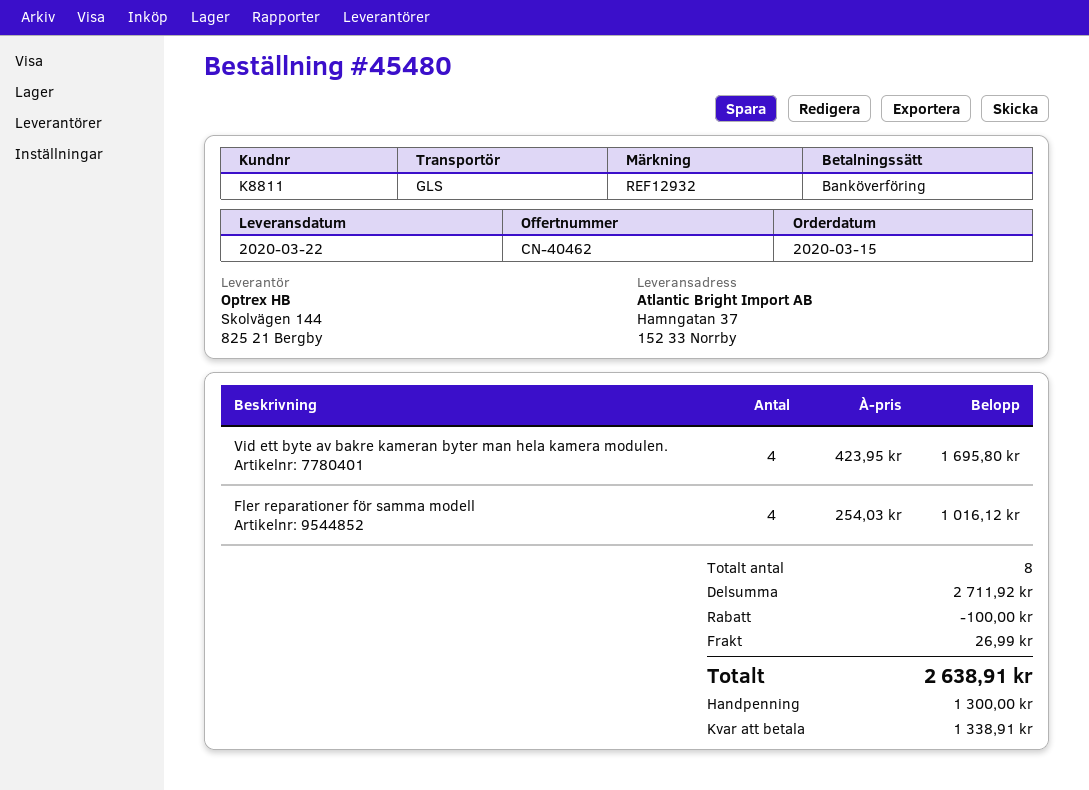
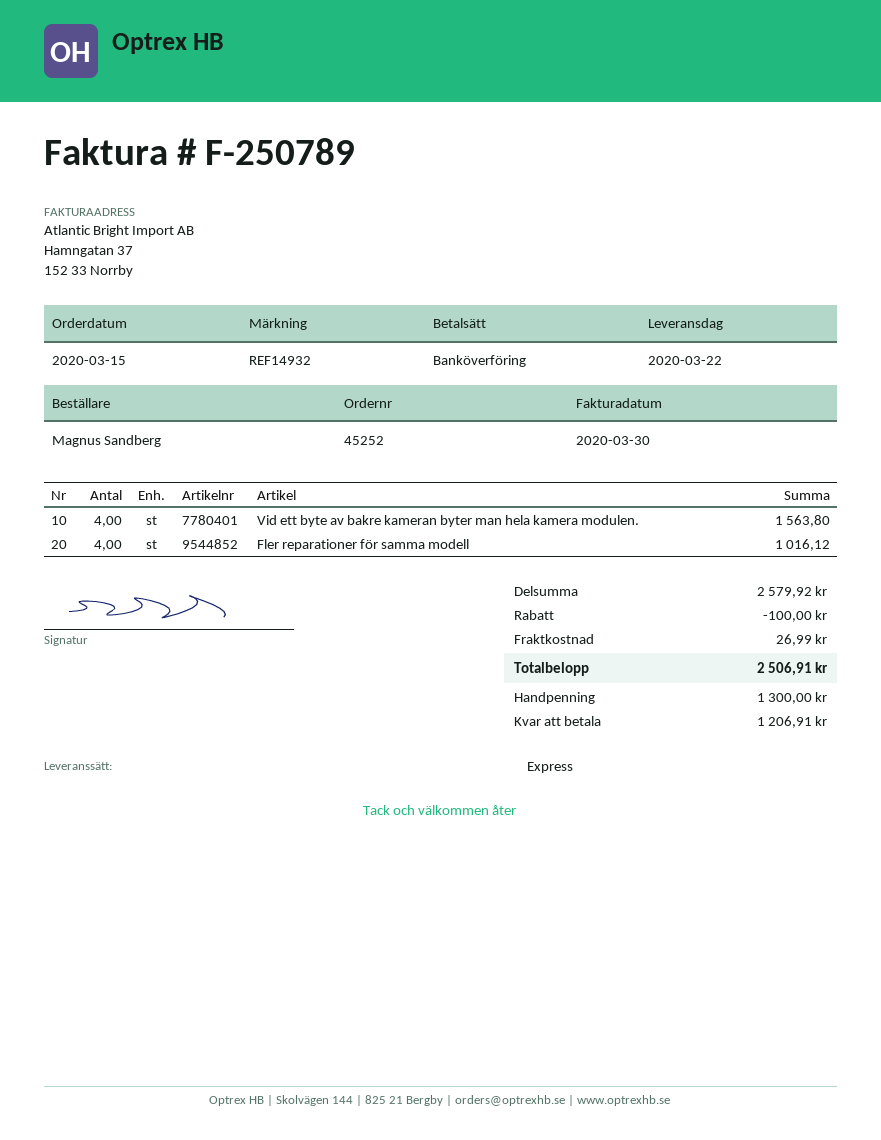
order number: 45480 -> 45252
reference: REF12932 -> REF14932
shipping method: GLS -> express
Vid ett byte av bakre kameran byter man hela kamera modulen.: 4 for 1695.80 -> 4 for 1563.80
subtotal: 2711.92 -> 2579.92
total: 2638.91 -> 2506.91
balance: 1338.91 -> 1206.91

